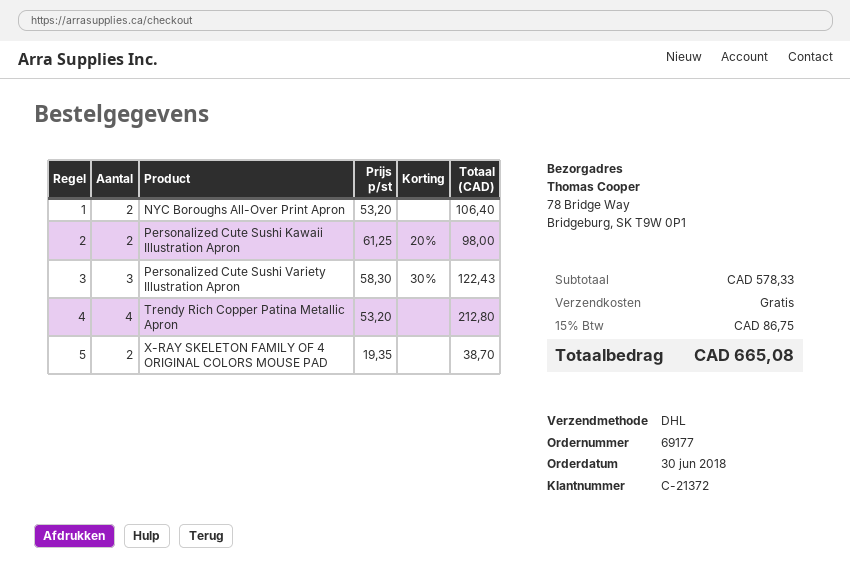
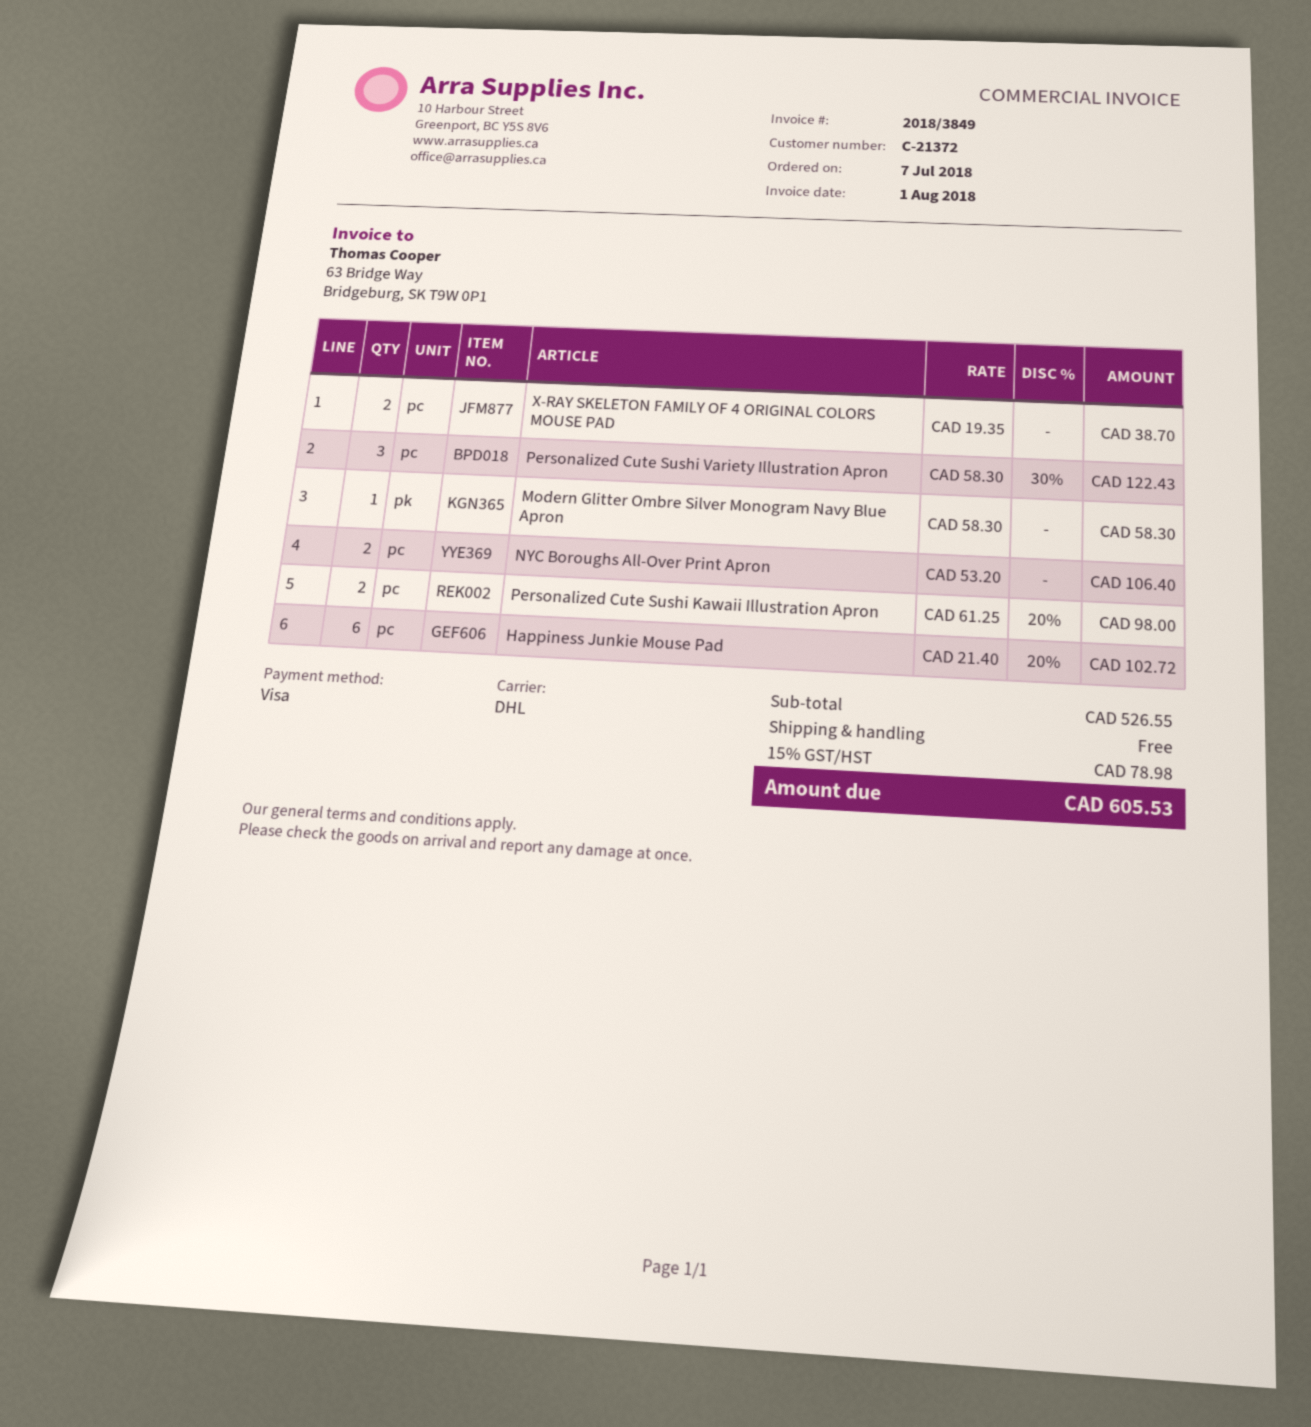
order date: 2018-06-30 -> 2018-07-07
Trendy Rich Copper Patina Metallic Apron: 4 x 53.20 = 212.80 -> none
Modern Glitter Ombre Silver Monogram Navy Blue Apron: none -> 1 x 58.30 = 58.30
Happiness Junkie Mouse Pad: none -> 6 x 21.40 - 20% = 102.72
subtotal: 578.33 -> 526.55
tax: 15% = 86.75 -> 15% = 78.98
total: 665.08 -> 605.53

